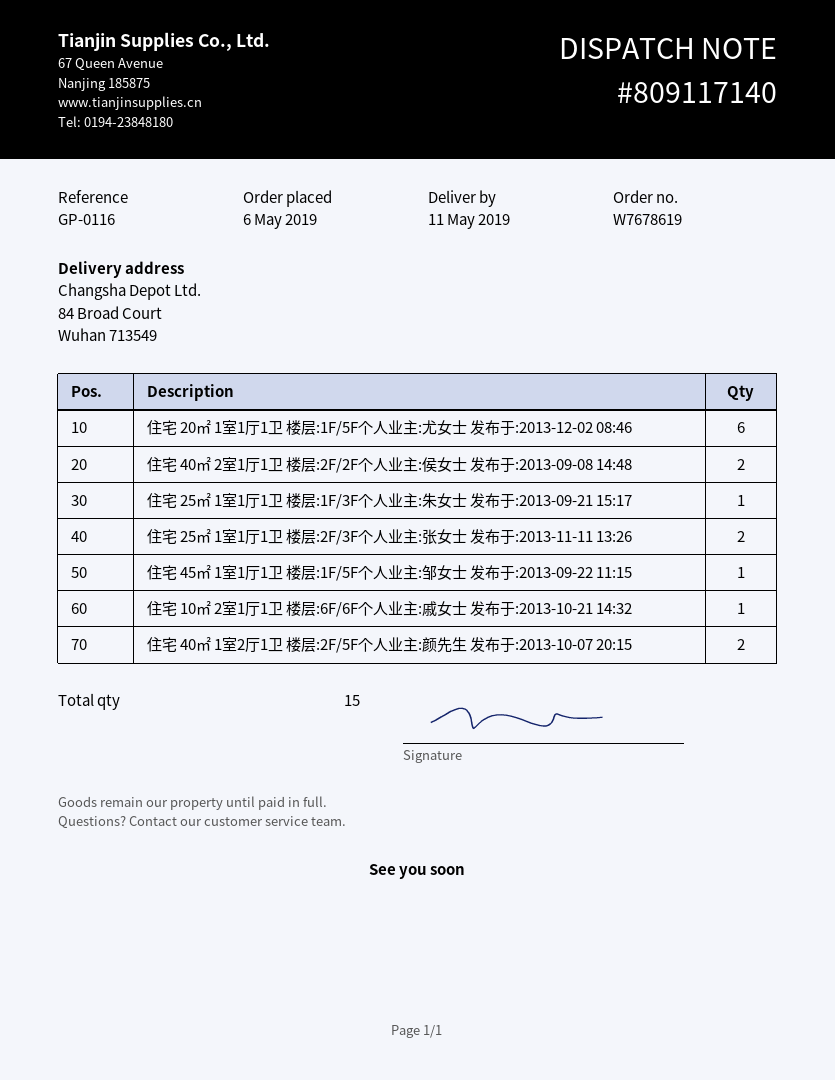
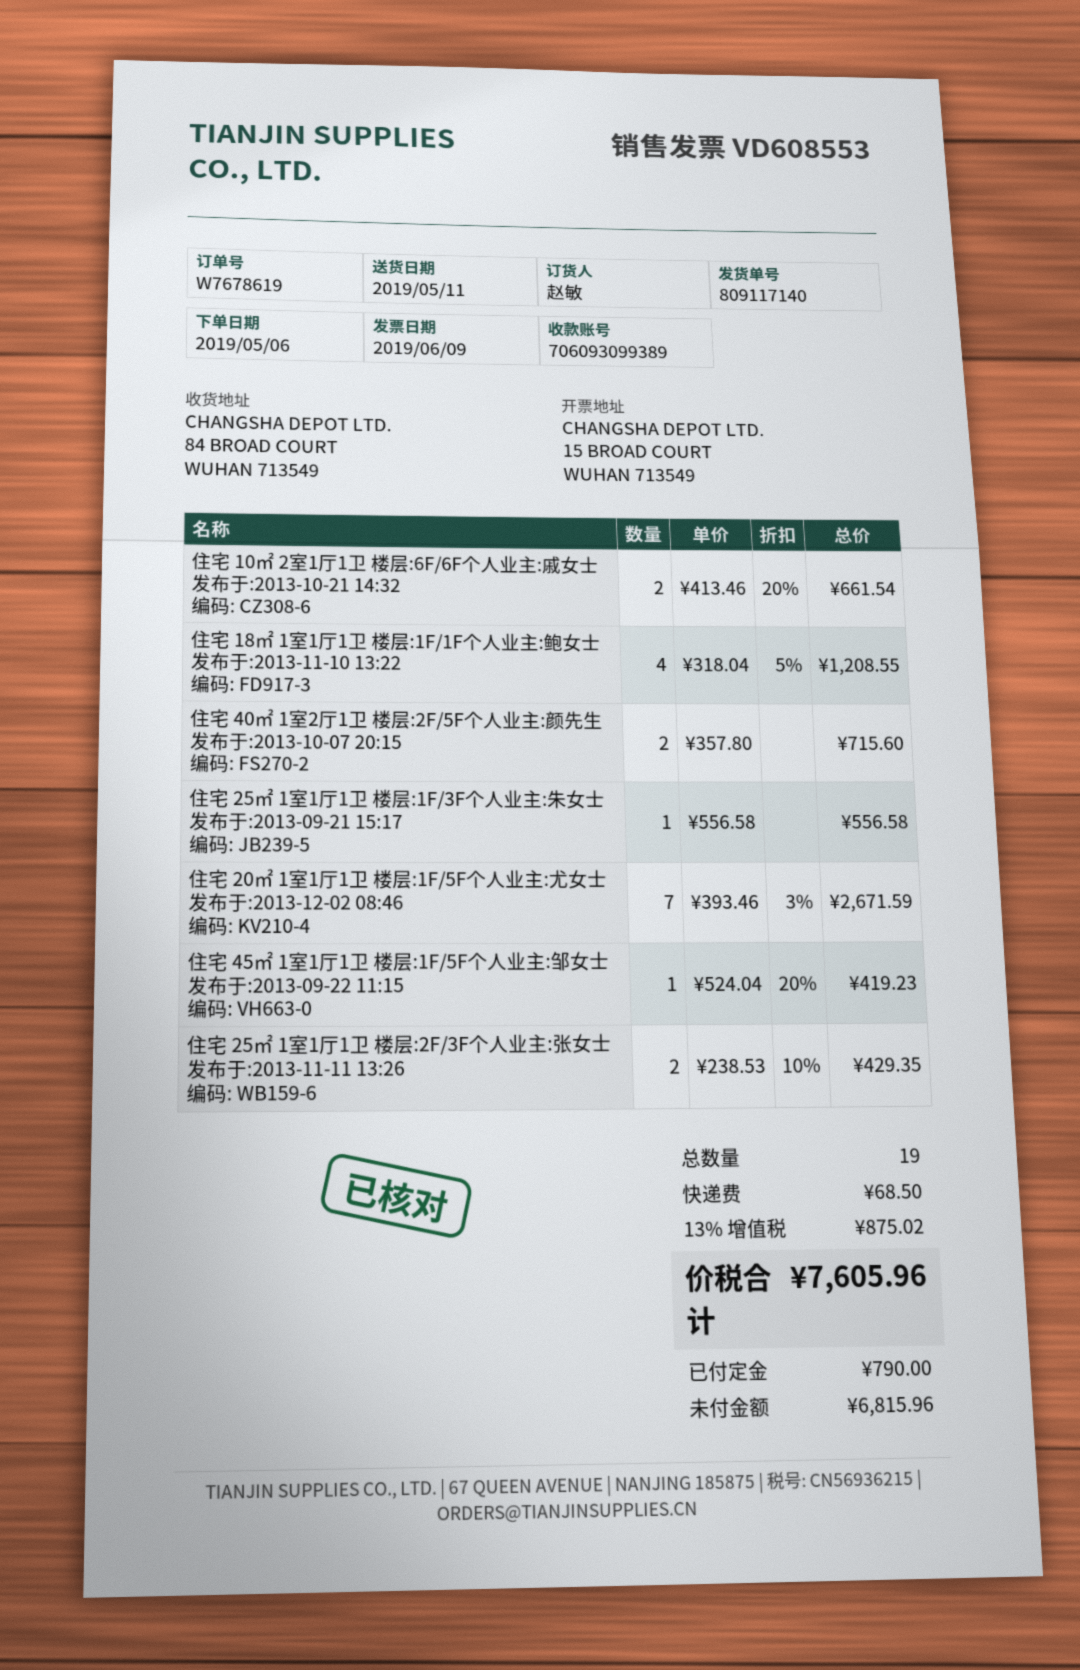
住宅 20㎡ 1室1厅1卫 楼层:1F/5F个人业主:尤女士 发布于:2013-12-02 08:46: 6 -> 7
住宅 40㎡ 2室1厅1卫 楼层:2F/2F个人业主:侯女士 发布于:2013-09-08 14:48: 2 -> none
住宅 10㎡ 2室1厅1卫 楼层:6F/6F个人业主:戚女士 发布于:2013-10-21 14:32: 1 -> 2
住宅 18㎡ 1室1厅1卫 楼层:1F/1F个人业主:鲍女士 发布于:2013-11-10 13:22: none -> 4
total quantity: 15 -> 19

